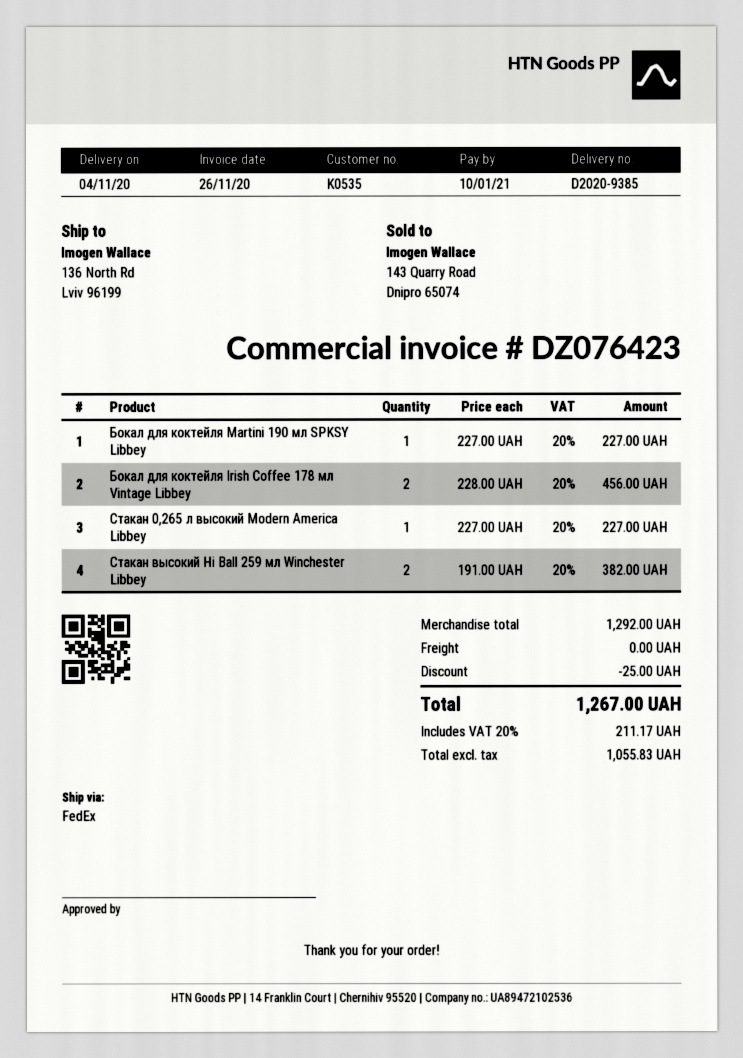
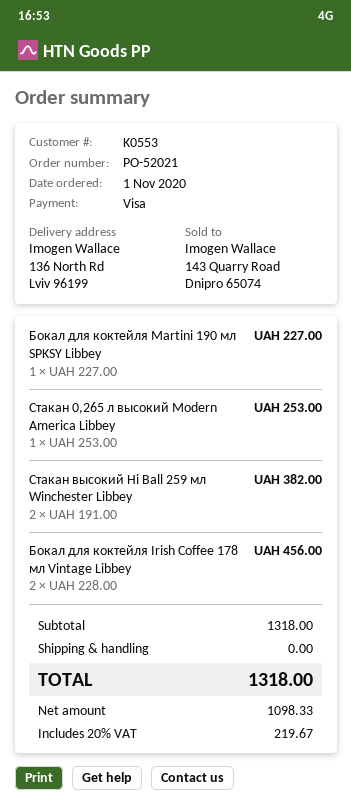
customer number: K0535 -> K0553
Стакан 0,265 л высокий Modern America Libbey: 1 x 227.00 = 227.00 -> 1 x 253.00 = 253.00
subtotal: 1292.00 -> 1318.00
discount: 25.00 -> none
net: 1055.83 -> 1098.33
tax: 20% = 211.17 -> 20% = 219.67
total: 1267.00 -> 1318.00

